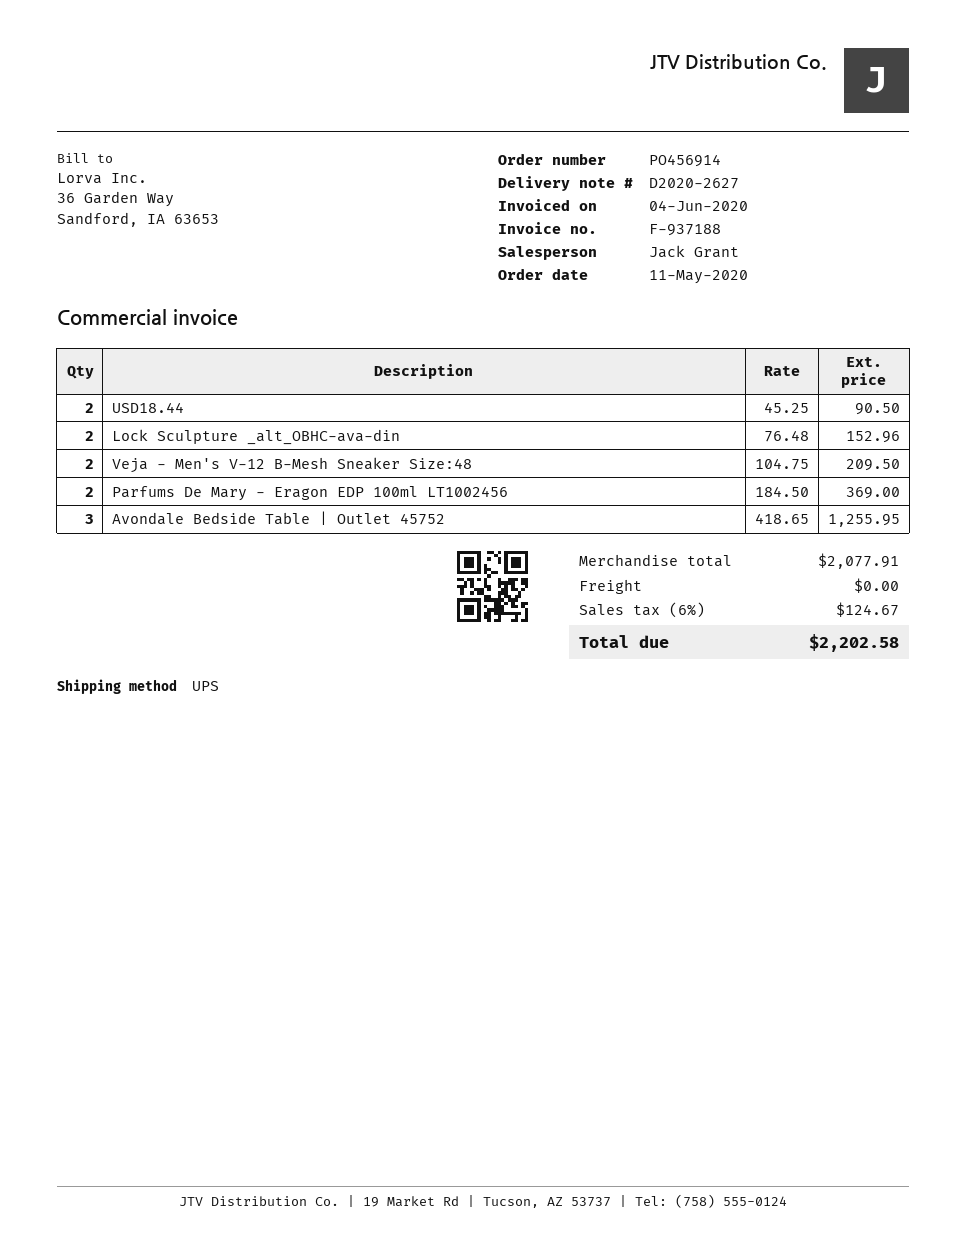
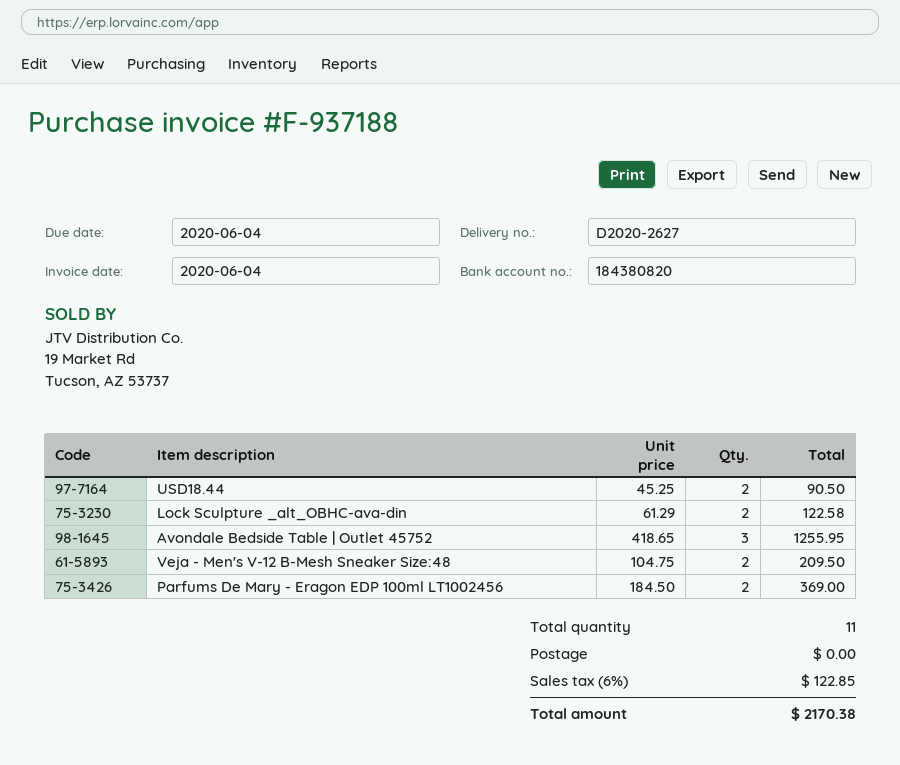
Lock Sculpture _alt_OBHC-ava-din: 2 x 76.48 = 152.96 -> 2 x 61.29 = 122.58
tax: 6% = 124.67 -> 6% = 122.85
total: 2202.58 -> 2170.38

